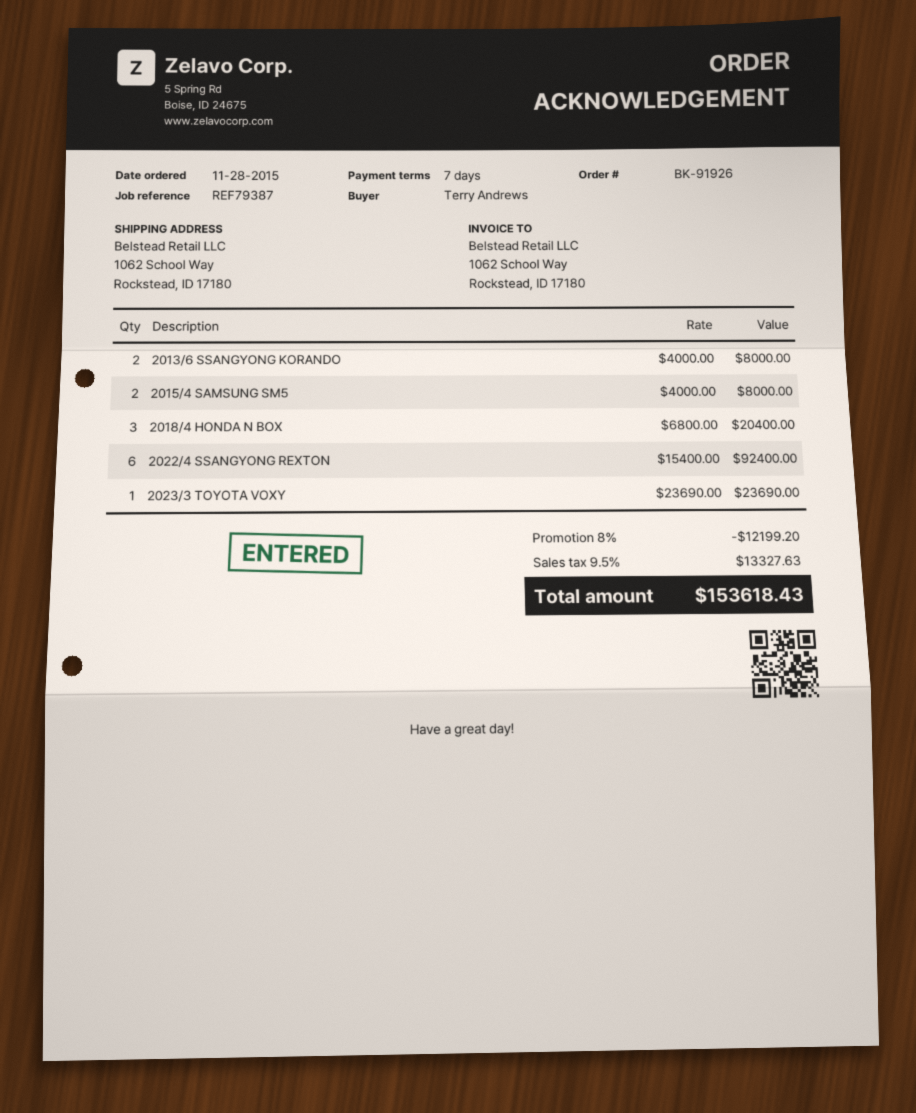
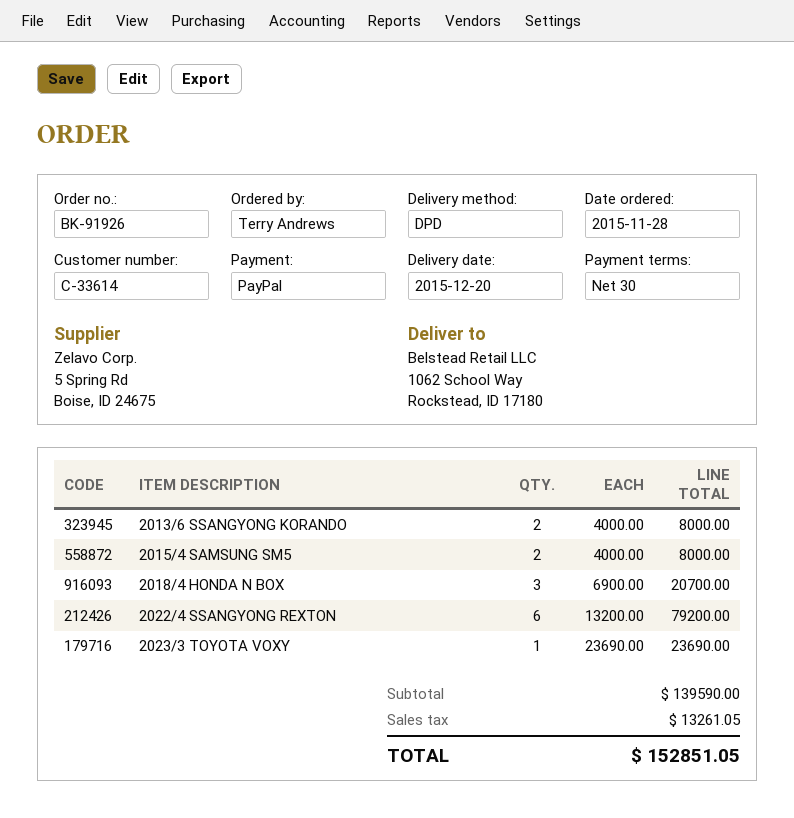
payment terms: 7 days -> 30 days
2018/4 HONDA N BOX: 3 x 6800.00 = 20400.00 -> 3 x 6900.00 = 20700.00
2022/4 SSANGYONG REXTON: 6 x 15400.00 = 92400.00 -> 6 x 13200.00 = 79200.00
discount: 8% = 12199.20 -> none
tax: 13327.63 -> 13261.05
total: 153618.43 -> 152851.05

